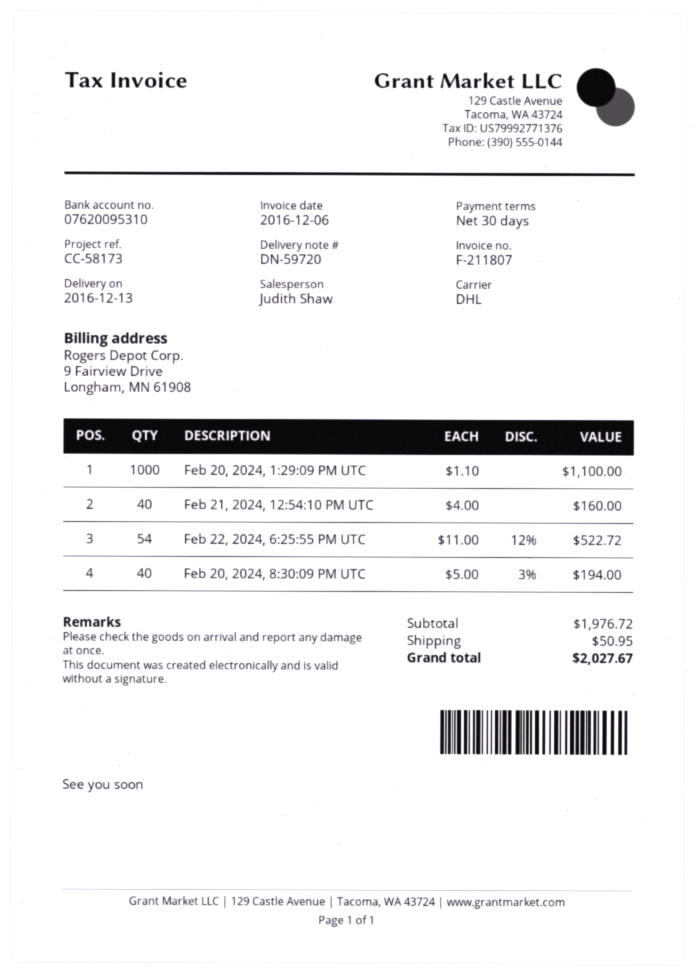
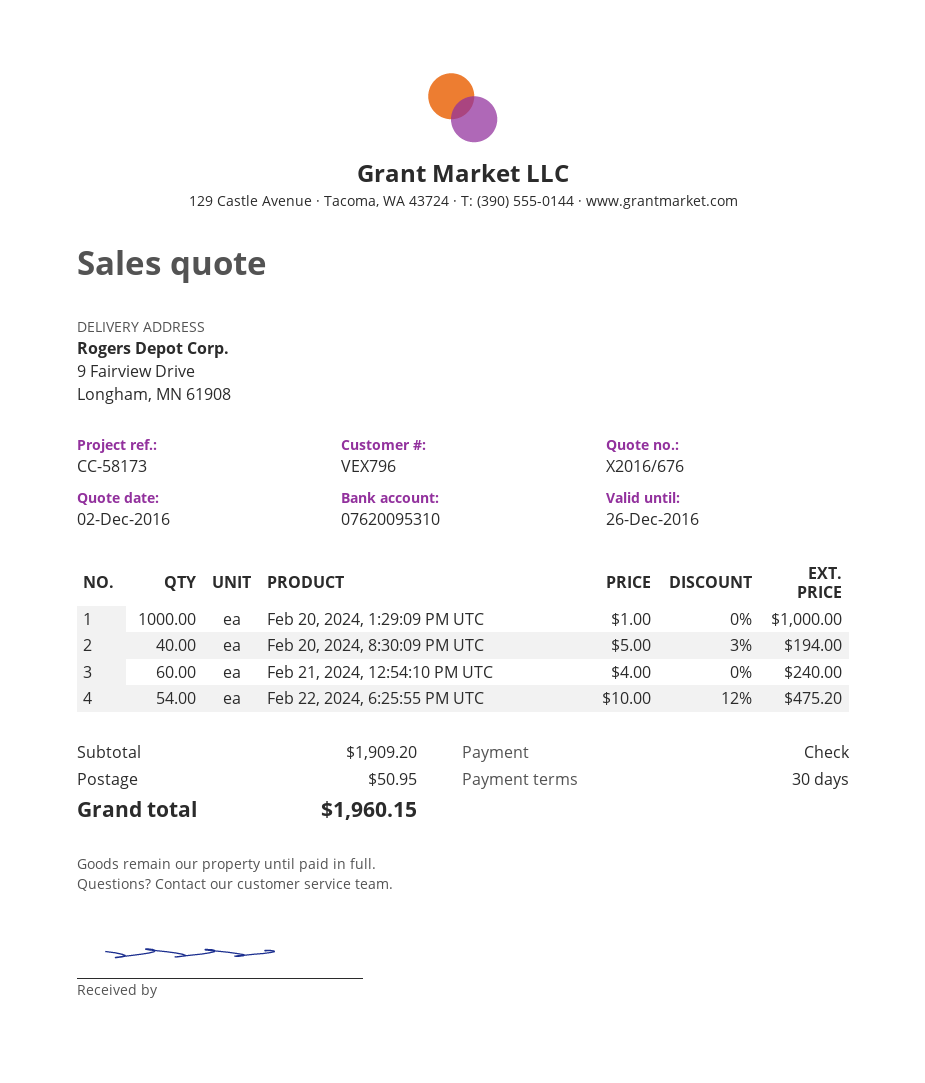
Feb 20, 2024, 1:29:09 PM UTC: 1000 x 1.10 = 1100.00 -> 1000 x 1.00 = 1000.00
Feb 21, 2024, 12:54:10 PM UTC: 40 x 4.00 = 160.00 -> 60 x 4.00 = 240.00
Feb 22, 2024, 6:25:55 PM UTC: 54 x 11.00 - 12% = 522.72 -> 54 x 10.00 - 12% = 475.20
subtotal: 1976.72 -> 1909.20
total: 2027.67 -> 1960.15

